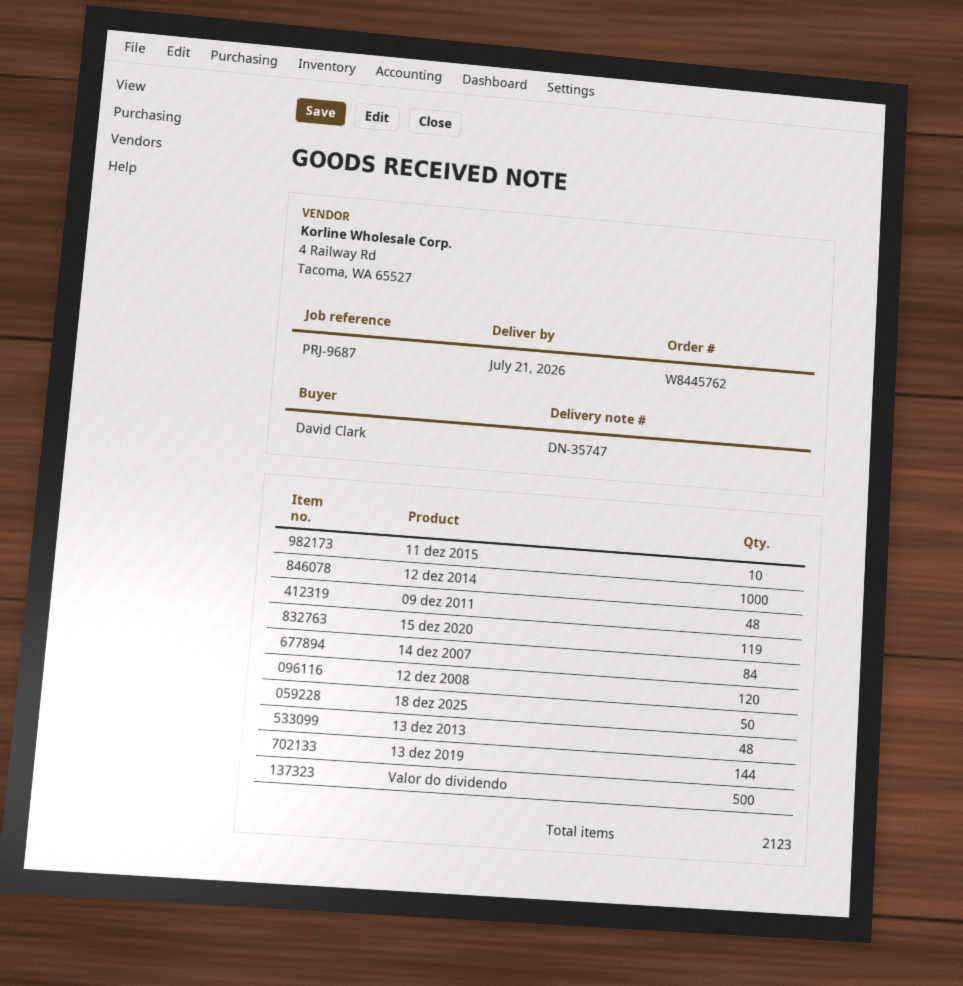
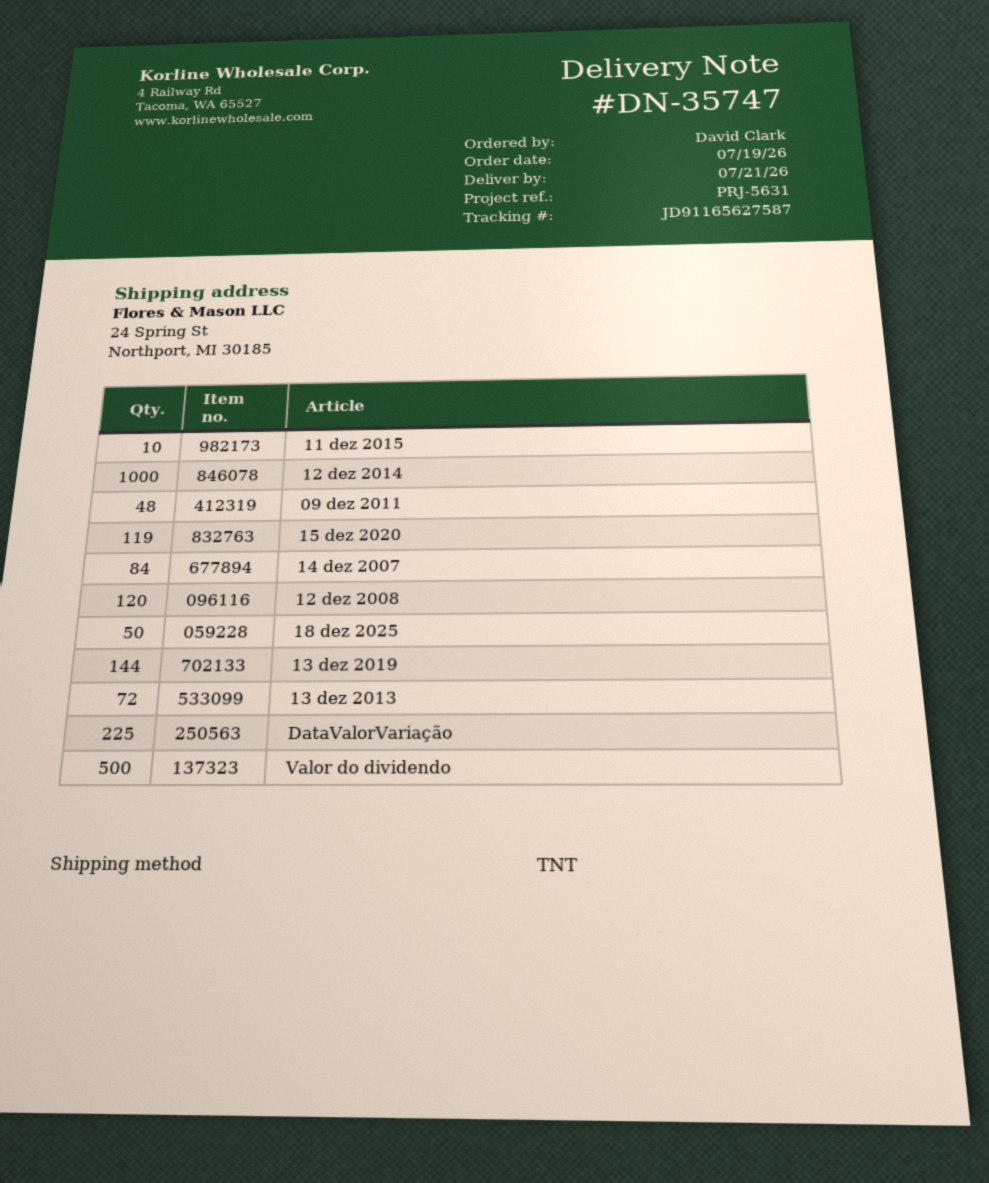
reference: PRJ-9687 -> PRJ-5631
13 dez 2013: 48 -> 72
DataValorVariação: none -> 225

